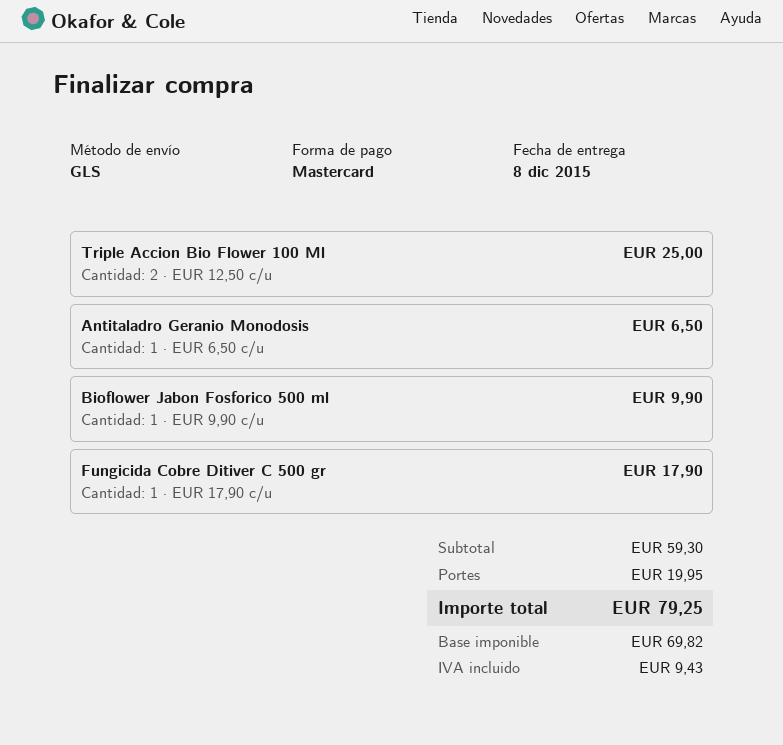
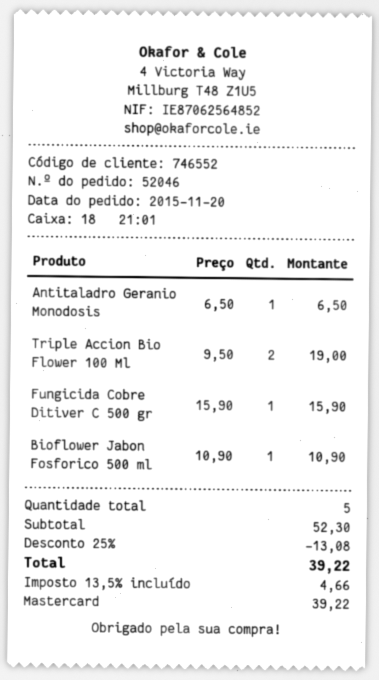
Triple Accion Bio Flower 100 Ml: 2 x 12.50 = 25.00 -> 2 x 9.50 = 19.00
Bioflower Jabon Fosforico 500 ml: 1 x 9.90 = 9.90 -> 1 x 10.90 = 10.90
Fungicida Cobre Ditiver C 500 gr: 1 x 17.90 = 17.90 -> 1 x 15.90 = 15.90
subtotal: 59.30 -> 52.30
discount: none -> 25% = 13.08
shipping: 19.95 -> none
tax: 9.43 -> 4.66
total: 79.25 -> 39.22

